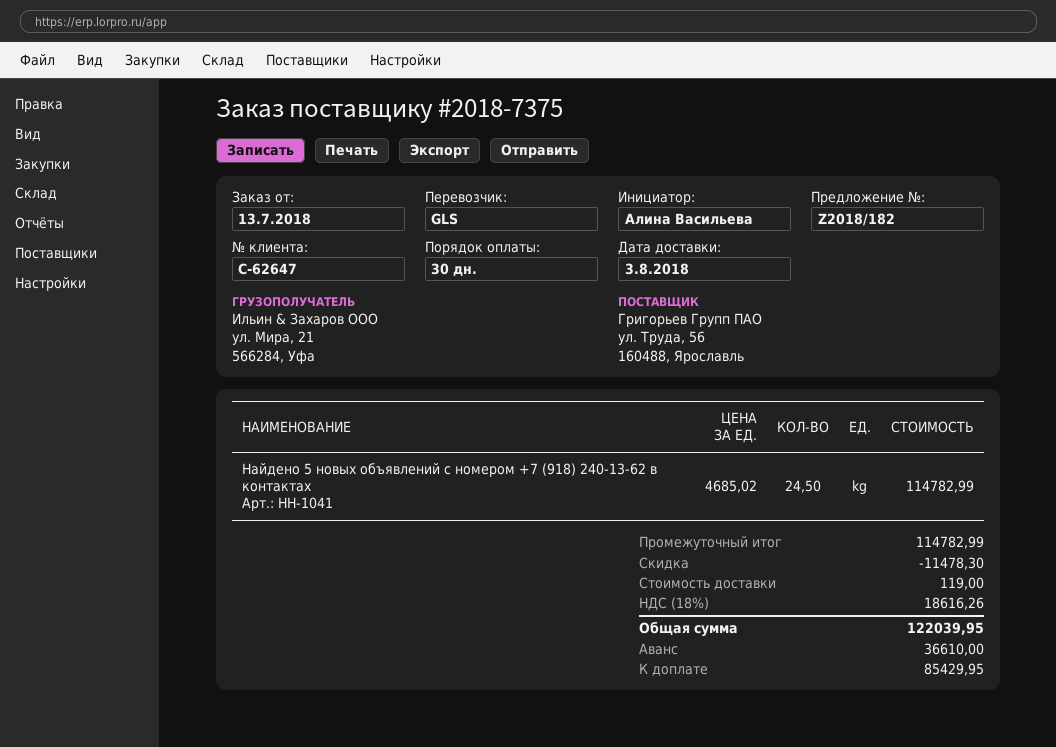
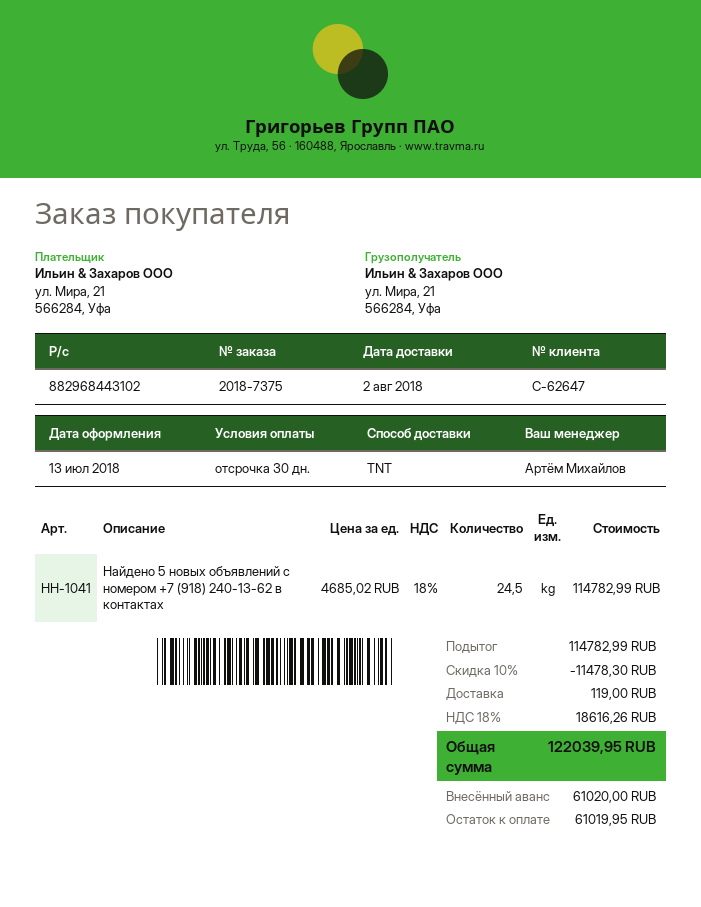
delivery date: 2018-08-03 -> 2018-08-02
shipping method: GLS -> TNT
deposit: 36610.00 -> 61020.00
balance: 85429.95 -> 61019.95

